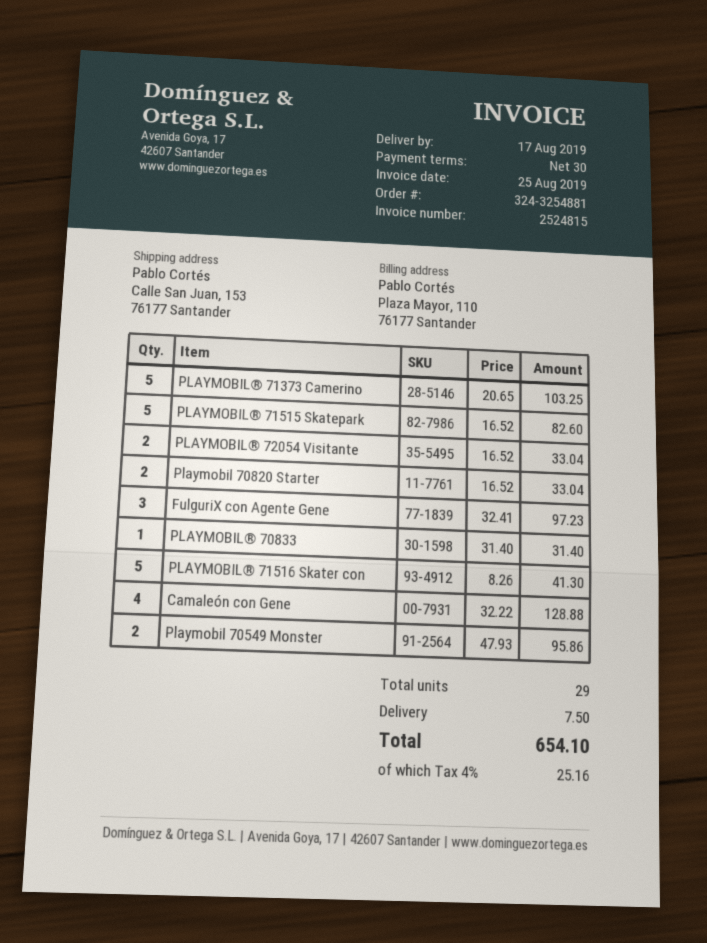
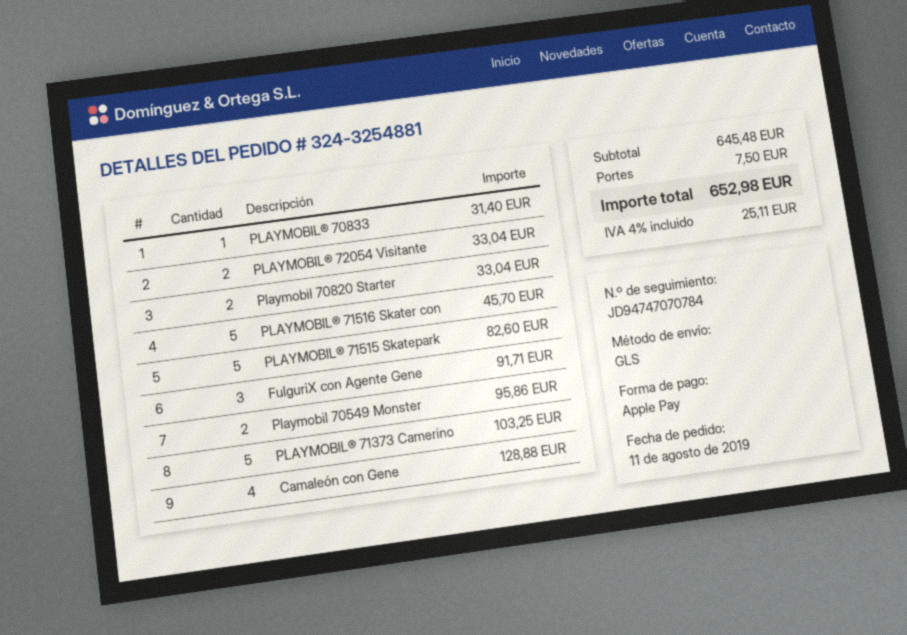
FulguriX con Agente Gene: 3 for 97.23 -> 3 for 91.71
PLAYMOBIL® 71516 Skater con: 5 for 41.30 -> 5 for 45.70
tax: 4% = 25.16 -> 4% = 25.11
total: 654.10 -> 652.98

